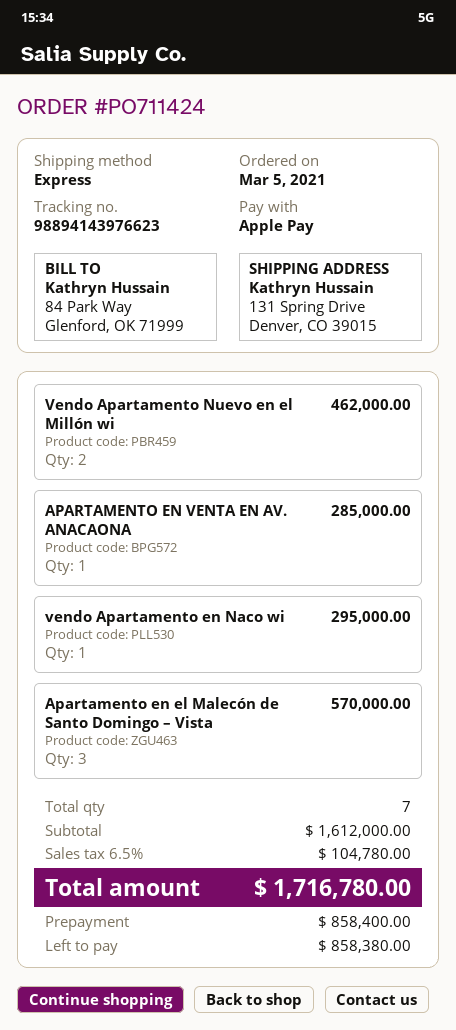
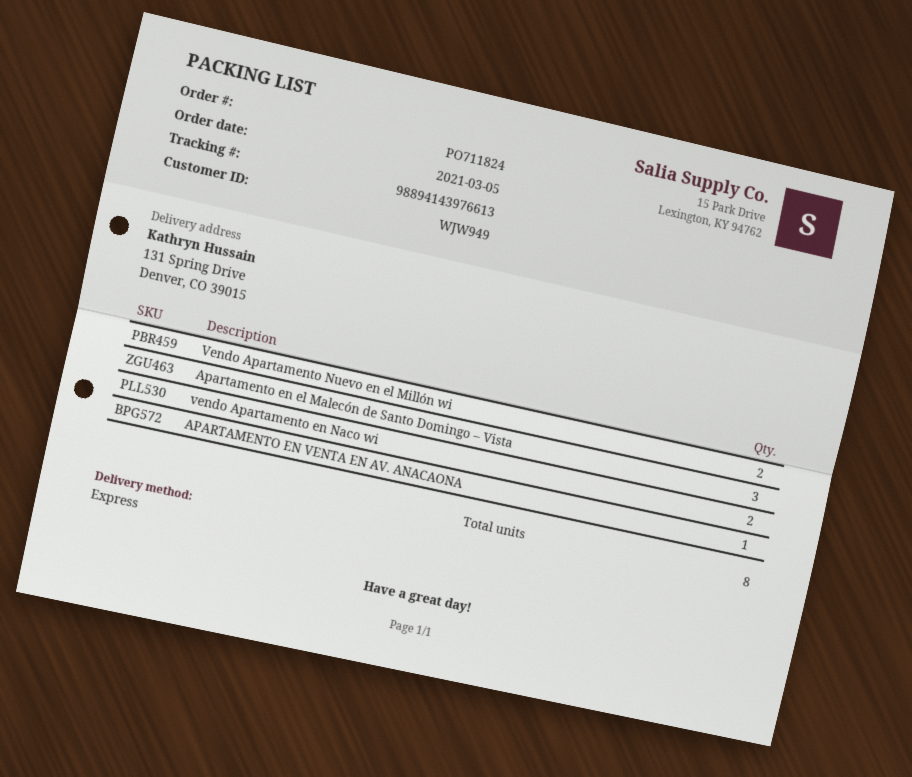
order number: PO711424 -> PO711824
tracking number: 98894143976623 -> 98894143976613
vendo Apartamento en Naco wi: 1 -> 2
total quantity: 7 -> 8

